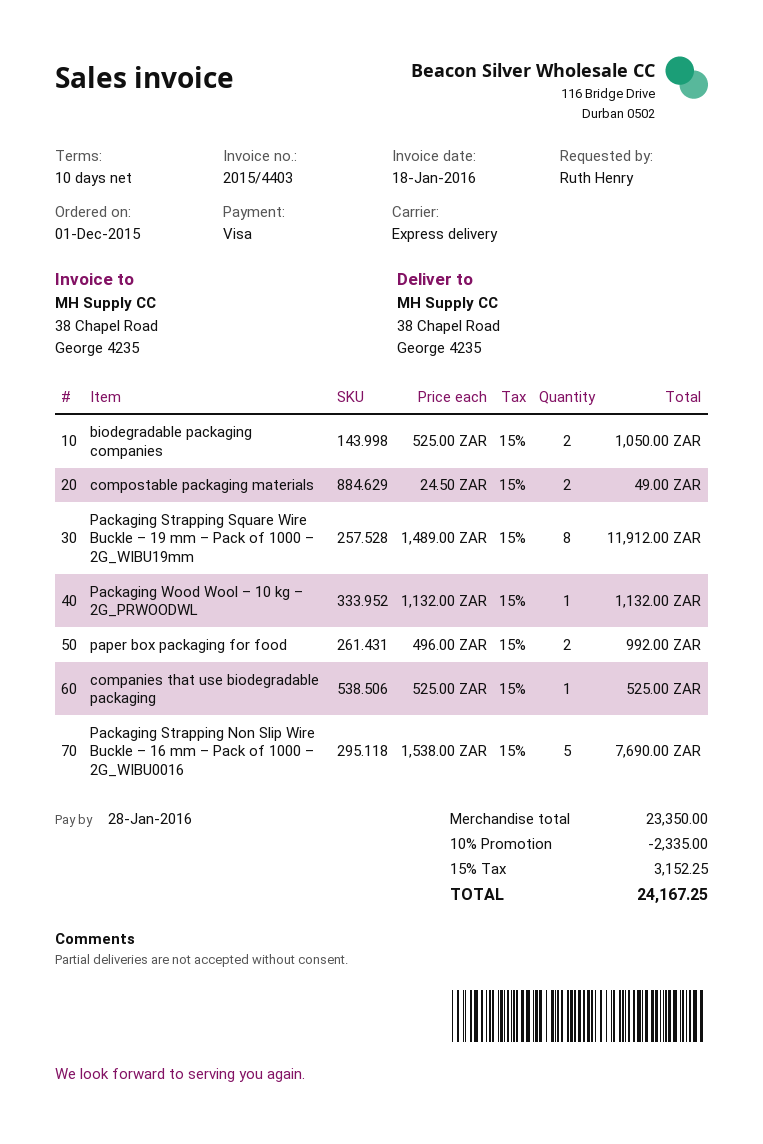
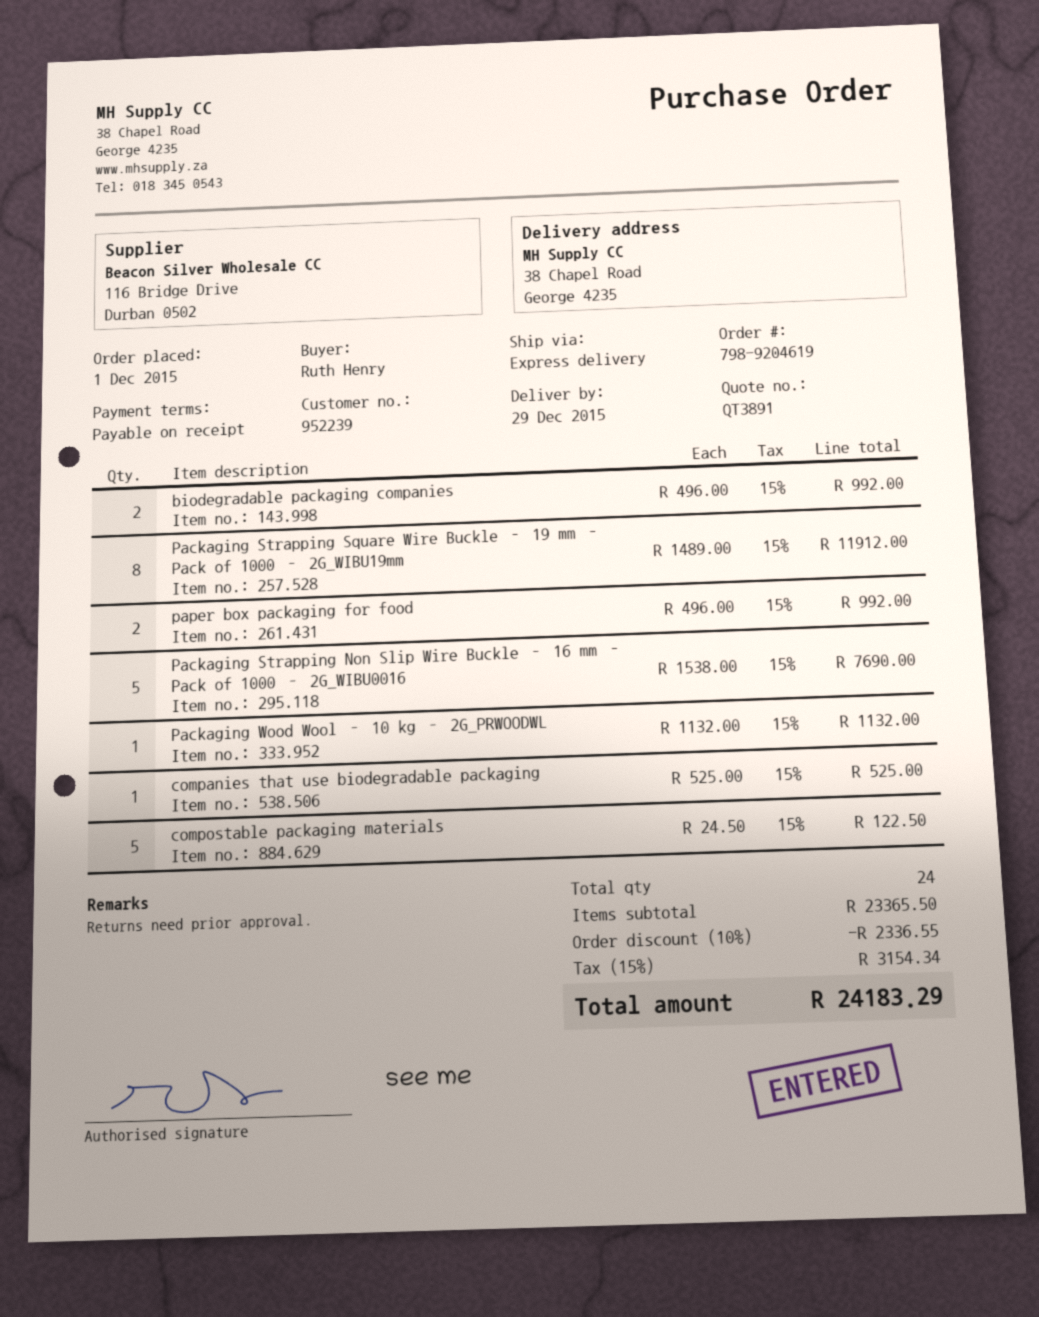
payment terms: 10 days -> on receipt
biodegradable packaging companies: 2 x 525.00 = 1050.00 -> 2 x 496.00 = 992.00
compostable packaging materials: 2 x 24.50 = 49.00 -> 5 x 24.50 = 122.50
subtotal: 23350.00 -> 23365.50
discount: 10% = 2335.00 -> 10% = 2336.55
tax: 15% = 3152.25 -> 15% = 3154.34
total: 24167.25 -> 24183.29

